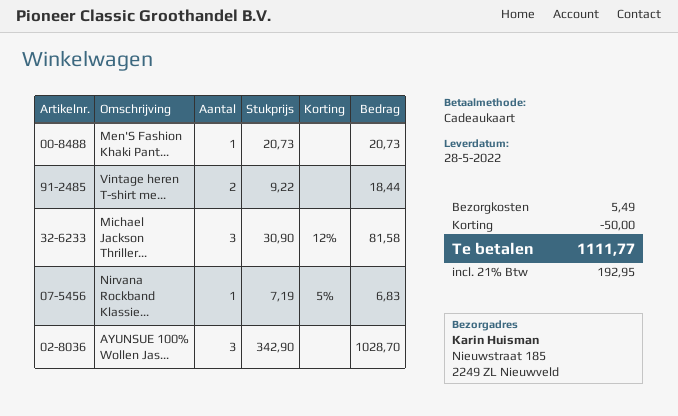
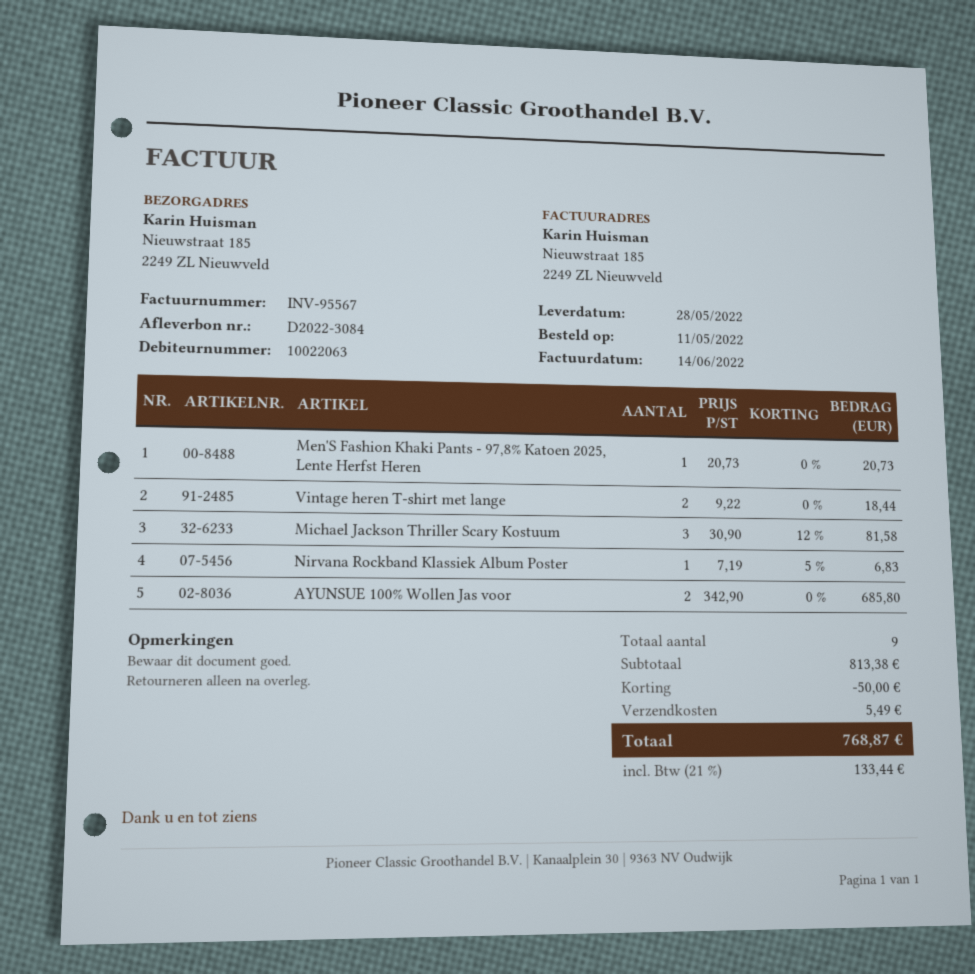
AYUNSUE 100% Wollen Jas...: 3 x 342.90 = 1028.70 -> 2 x 342.90 = 685.80
tax: 21% = 192.95 -> 21% = 133.44
total: 1111.77 -> 768.87

